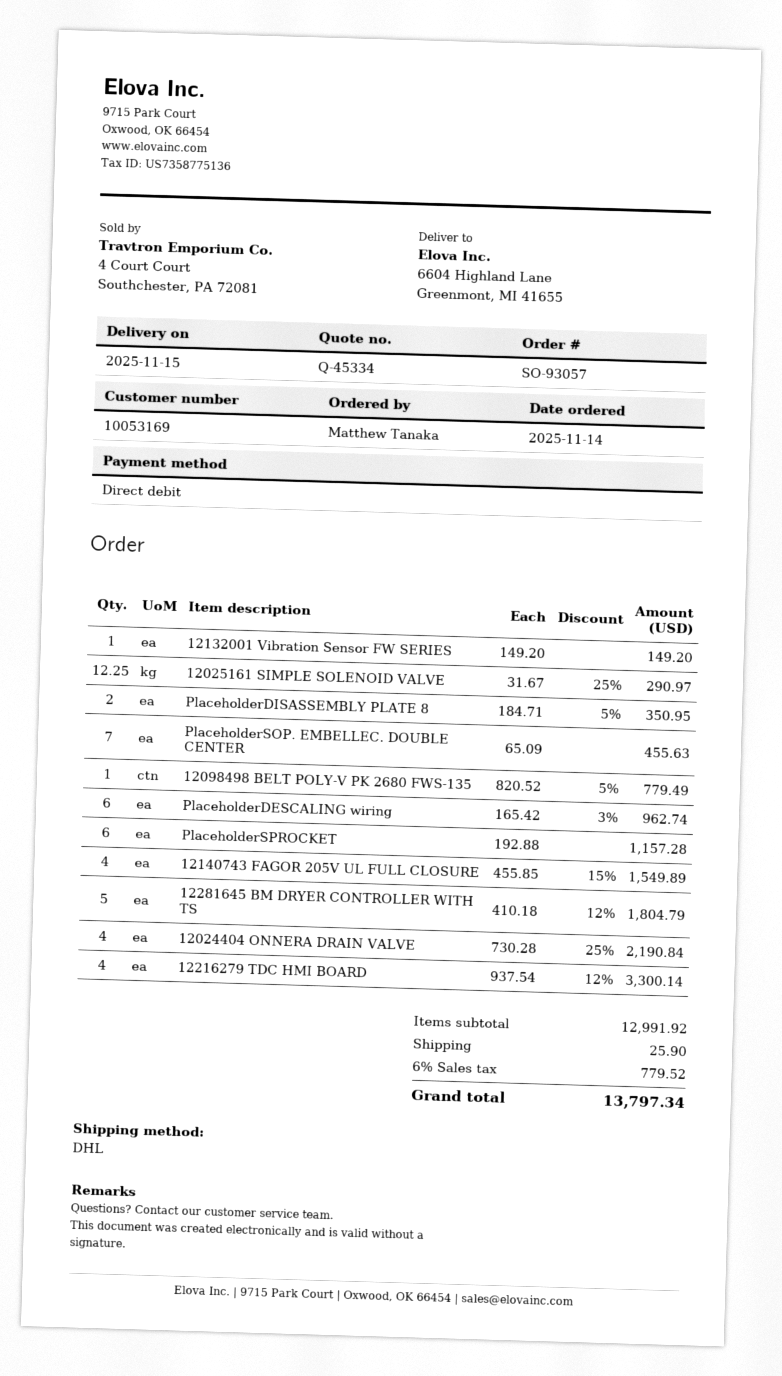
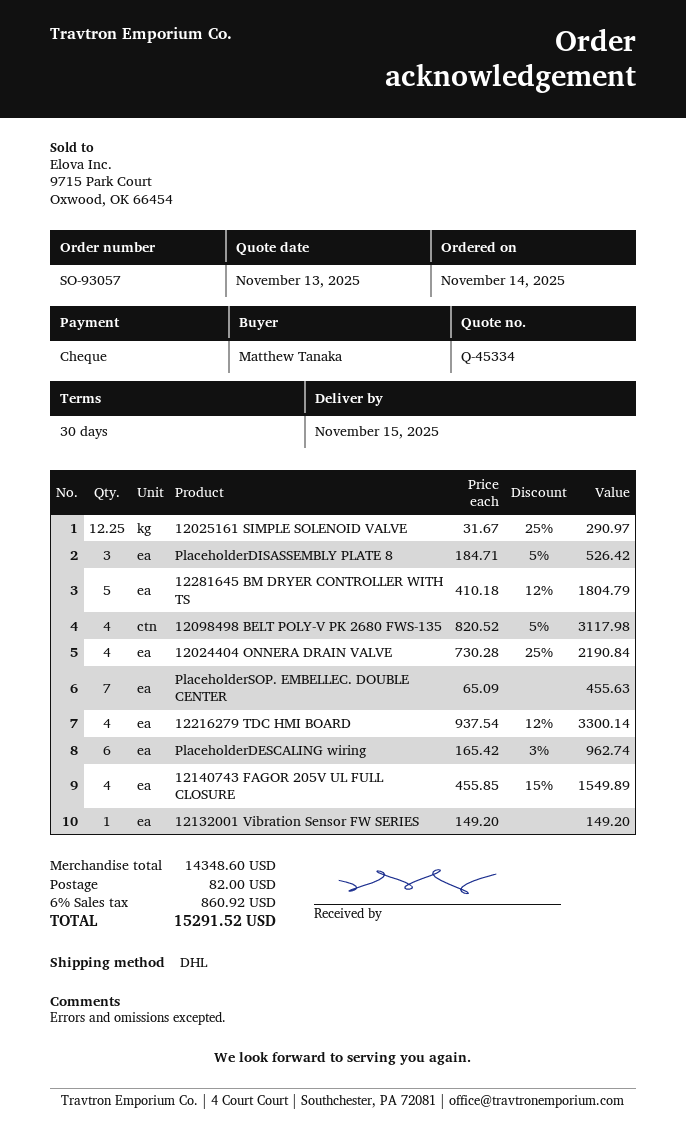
payment method: direct debit -> cheque
PlaceholderDISASSEMBLY PLATE 8: 2 x 184.71 - 5% = 350.95 -> 3 x 184.71 - 5% = 526.42
12098498 BELT POLY-V PK 2680 FWS-135: 1 x 820.52 - 5% = 779.49 -> 4 x 820.52 - 5% = 3117.98
PlaceholderSPROCKET: 6 x 192.88 = 1157.28 -> none
subtotal: 12991.92 -> 14348.60
shipping: 25.90 -> 82.00
tax: 6% = 779.52 -> 6% = 860.92
total: 13797.34 -> 15291.52

